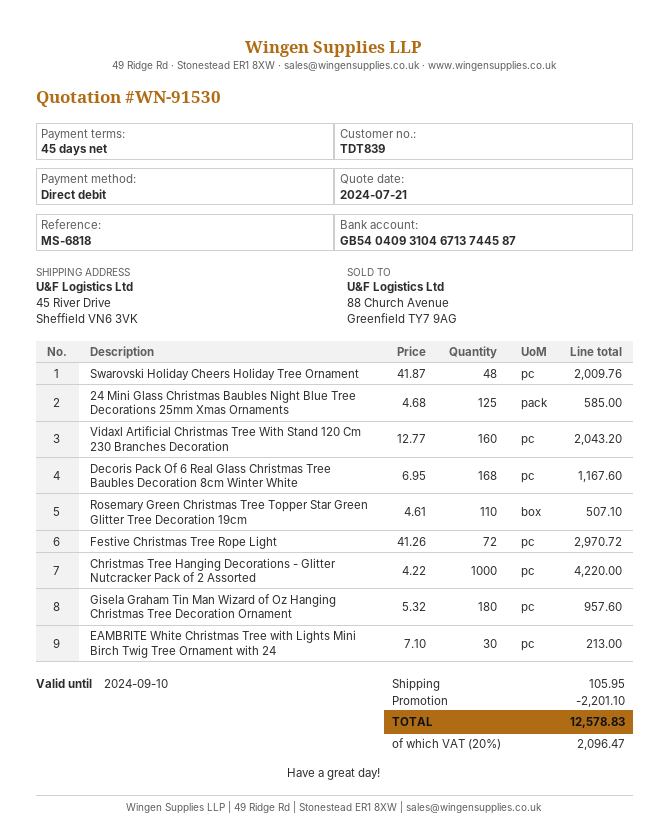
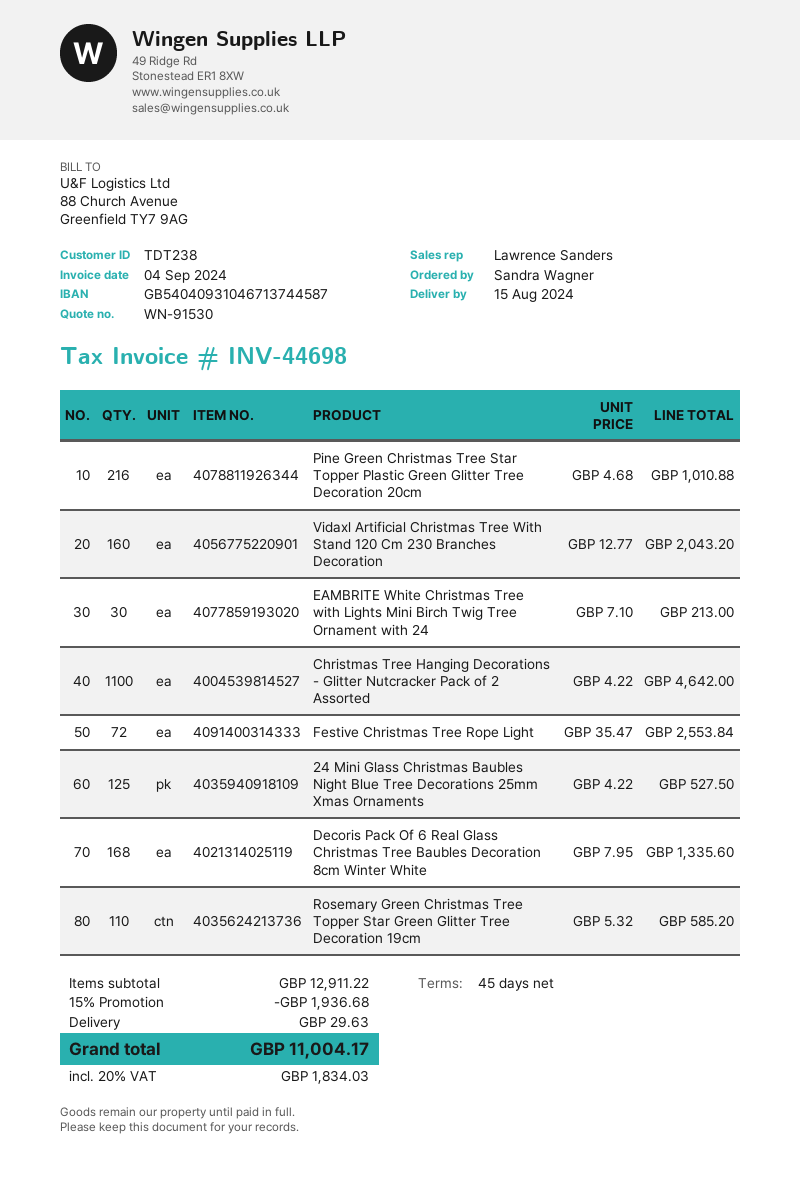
customer number: TDT839 -> TDT238
Swarovski Holiday Cheers Holiday Tree Ornament: 48 x 41.87 = 2009.76 -> none
24 Mini Glass Christmas Baubles Night Blue Tree Decorations 25mm Xmas Ornaments: 125 x 4.68 = 585.00 -> 125 x 4.22 = 527.50
Decoris Pack Of 6 Real Glass Christmas Tree Baubles Decoration 8cm Winter White: 168 x 6.95 = 1167.60 -> 168 x 7.95 = 1335.60
Rosemary Green Christmas Tree Topper Star Green Glitter Tree Decoration 19cm: 110 x 4.61 = 507.10 -> 110 x 5.32 = 585.20
Festive Christmas Tree Rope Light: 72 x 41.26 = 2970.72 -> 72 x 35.47 = 2553.84
Christmas Tree Hanging Decorations - Glitter Nutcracker Pack of 2 Assorted: 1000 x 4.22 = 4220.00 -> 1100 x 4.22 = 4642.00
Gisela Graham Tin Man Wizard of Oz Hanging Christmas Tree Decoration Ornament: 180 x 5.32 = 957.60 -> none
Pine Green Christmas Tree Star Topper Plastic Green Glitter Tree Decoration 20cm: none -> 216 x 4.68 = 1010.88
discount: 2201.10 -> 1936.68
shipping: 105.95 -> 29.63
tax: 20% = 2096.47 -> 20% = 1834.03
total: 12578.83 -> 11004.17

